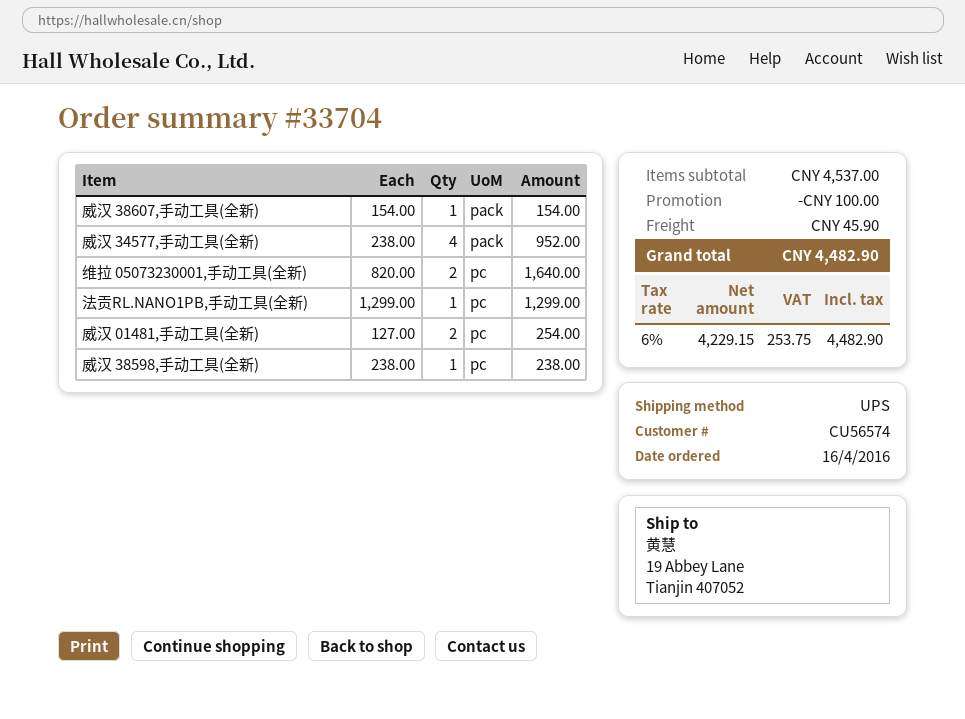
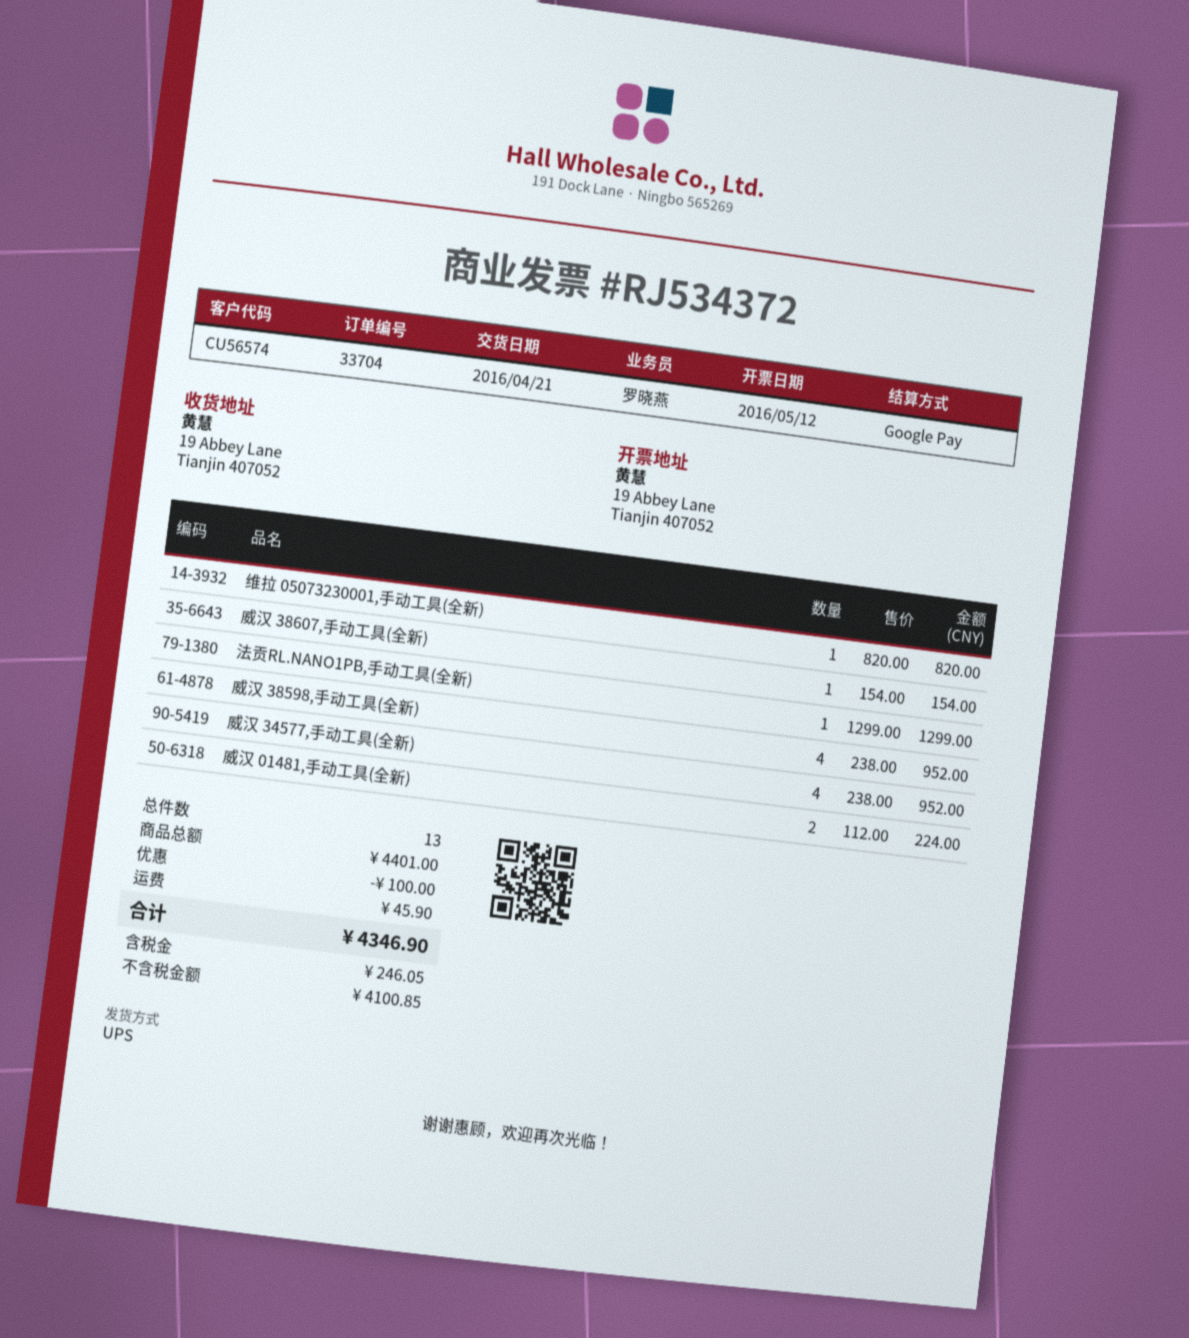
维拉 05073230001,手动工具(全新): 2 x 820.00 = 1640.00 -> 1 x 820.00 = 820.00
威汉 01481,手动工具(全新): 2 x 127.00 = 254.00 -> 2 x 112.00 = 224.00
威汉 38598,手动工具(全新): 1 x 238.00 = 238.00 -> 4 x 238.00 = 952.00
subtotal: 4537.00 -> 4401.00
net: 4229.15 -> 4100.85
tax: 253.75 -> 246.05
total: 4482.90 -> 4346.90

